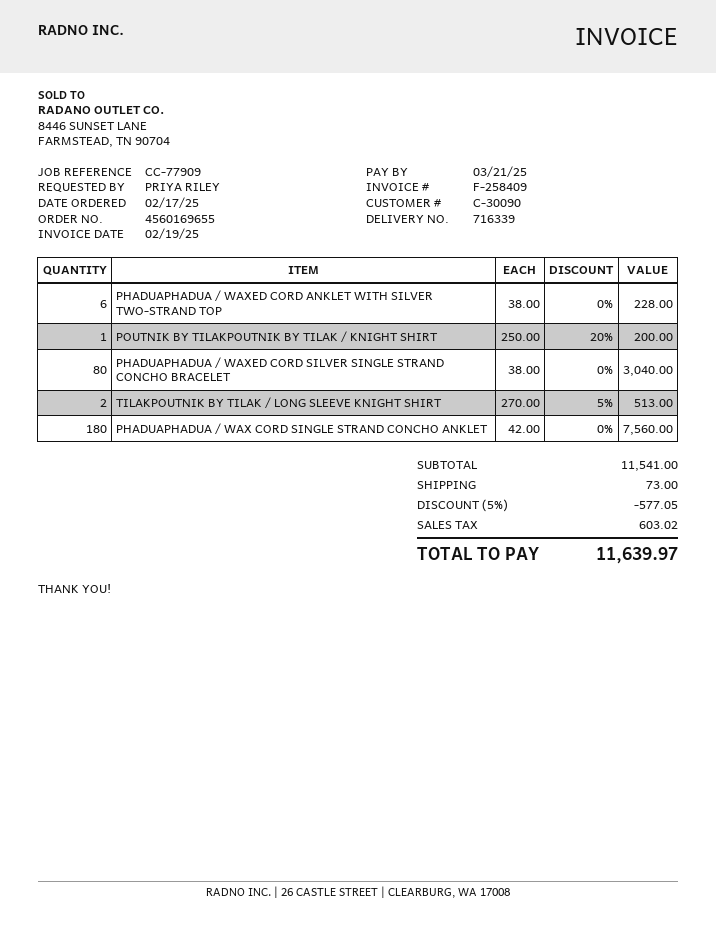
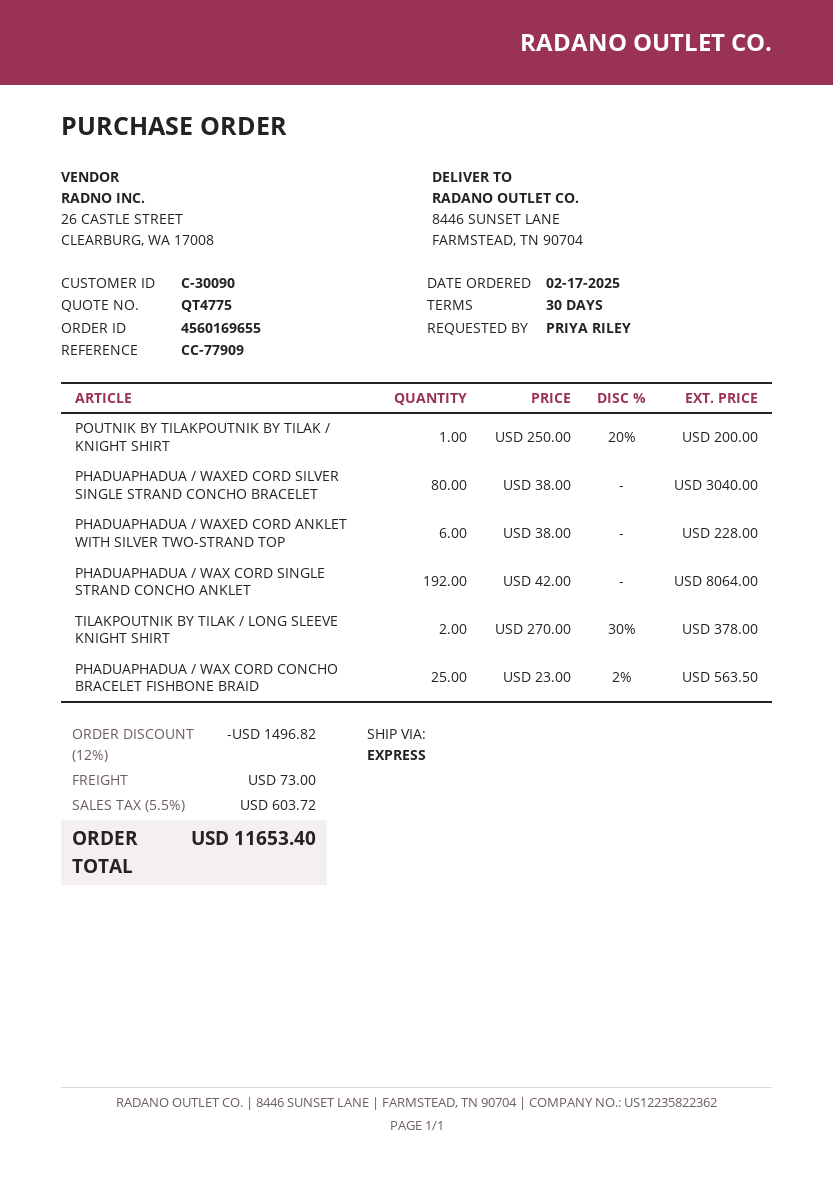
TILAKPOUTNIK BY TILAK / LONG SLEEVE KNIGHT SHIRT: 2 x 270.00 - 5% = 513.00 -> 2 x 270.00 - 30% = 378.00
PHADUAPHADUA / WAX CORD SINGLE STRAND CONCHO ANKLET: 180 x 42.00 = 7560.00 -> 192 x 42.00 = 8064.00
PHADUAPHADUA / WAX CORD CONCHO BRACELET FISHBONE BRAID: none -> 25 x 23.00 - 2% = 563.50
discount: 5% = 577.05 -> 12% = 1496.82
tax: 603.02 -> 603.72
total: 11639.97 -> 11653.40

